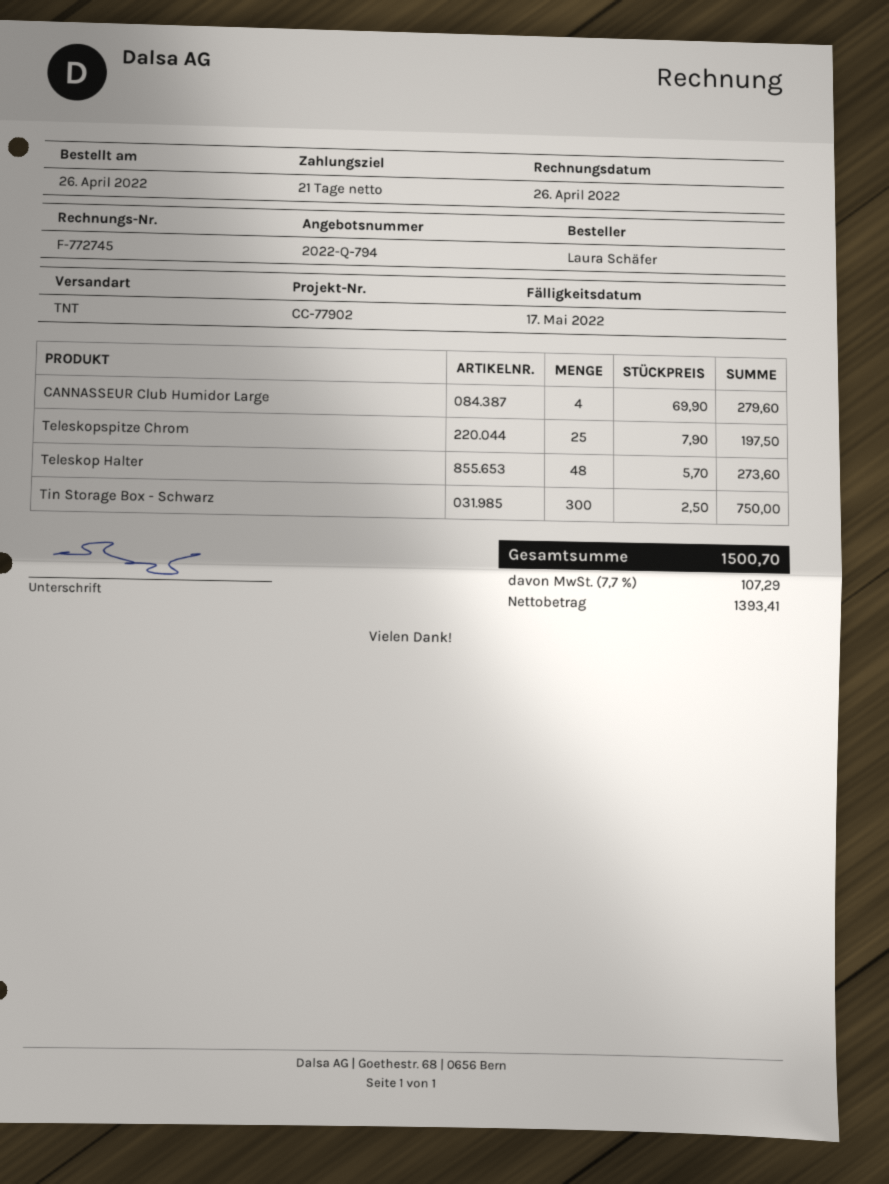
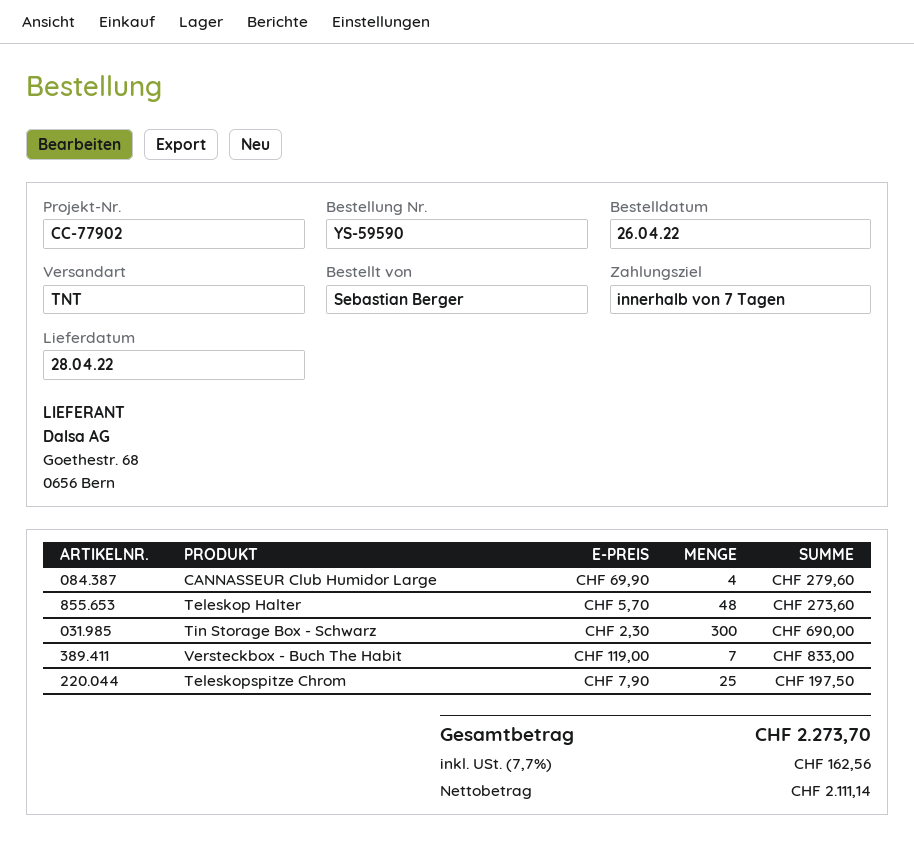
payment terms: 21 days -> 7 days
ordered by: Laura Schäfer -> Sebastian Berger
Tin Storage Box - Schwarz: 300 x 2.50 = 750.00 -> 300 x 2.30 = 690.00
Versteckbox - Buch The Habit: none -> 7 x 119.00 = 833.00
net: 1393.41 -> 2111.14
tax: 7.7% = 107.29 -> 7.7% = 162.56
total: 1500.70 -> 2273.70

